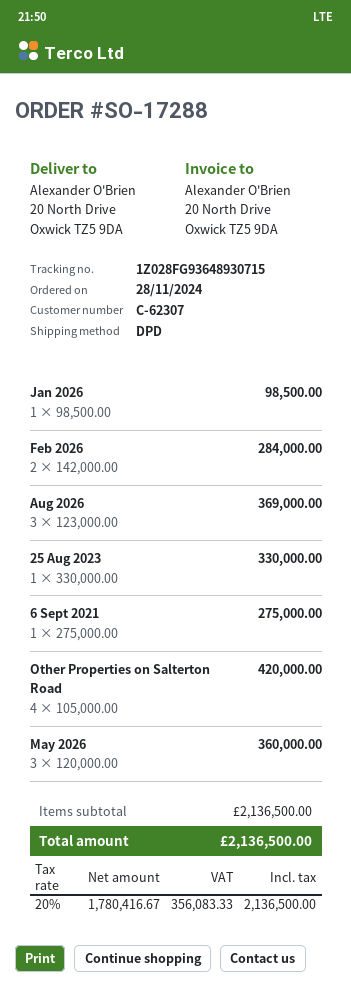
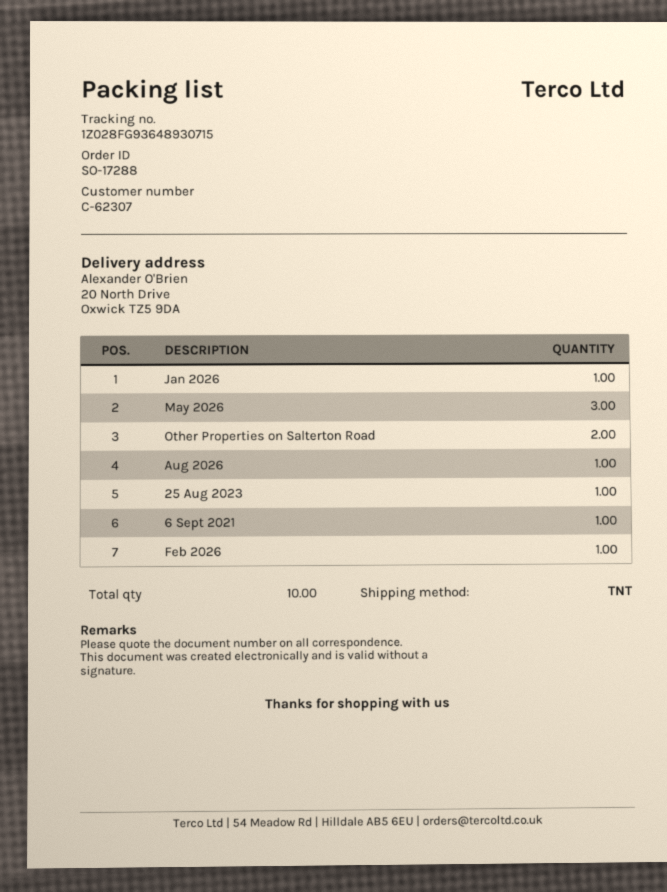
shipping method: DPD -> TNT
Feb 2026: 2 -> 1
Aug 2026: 3 -> 1
Other Properties on Salterton Road: 4 -> 2

